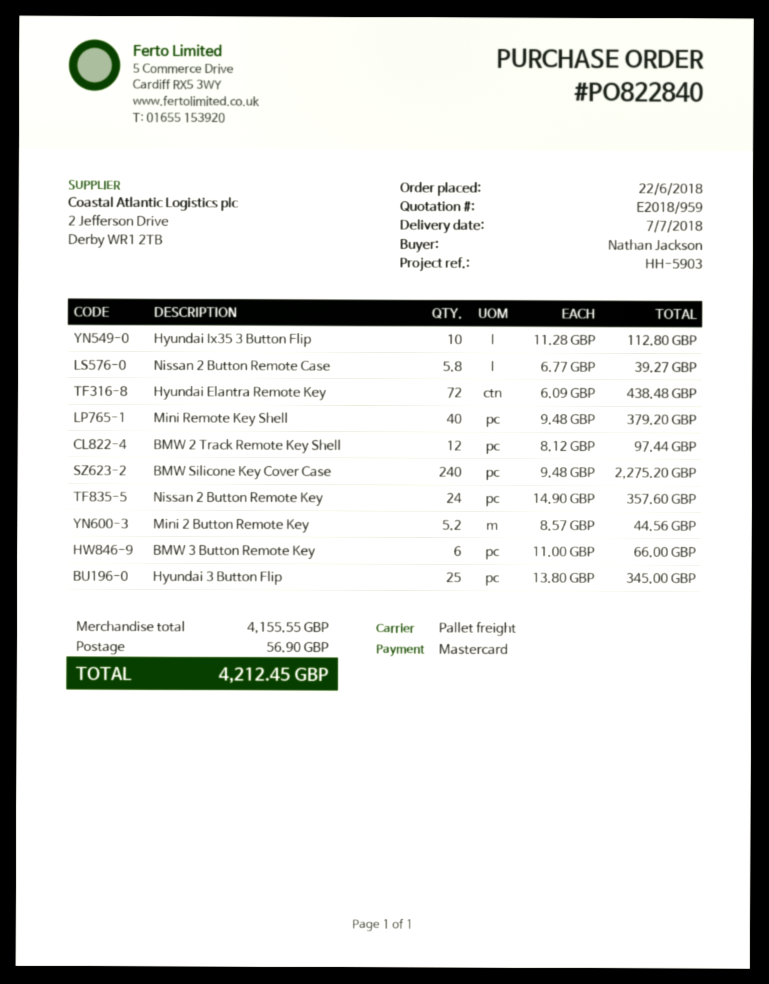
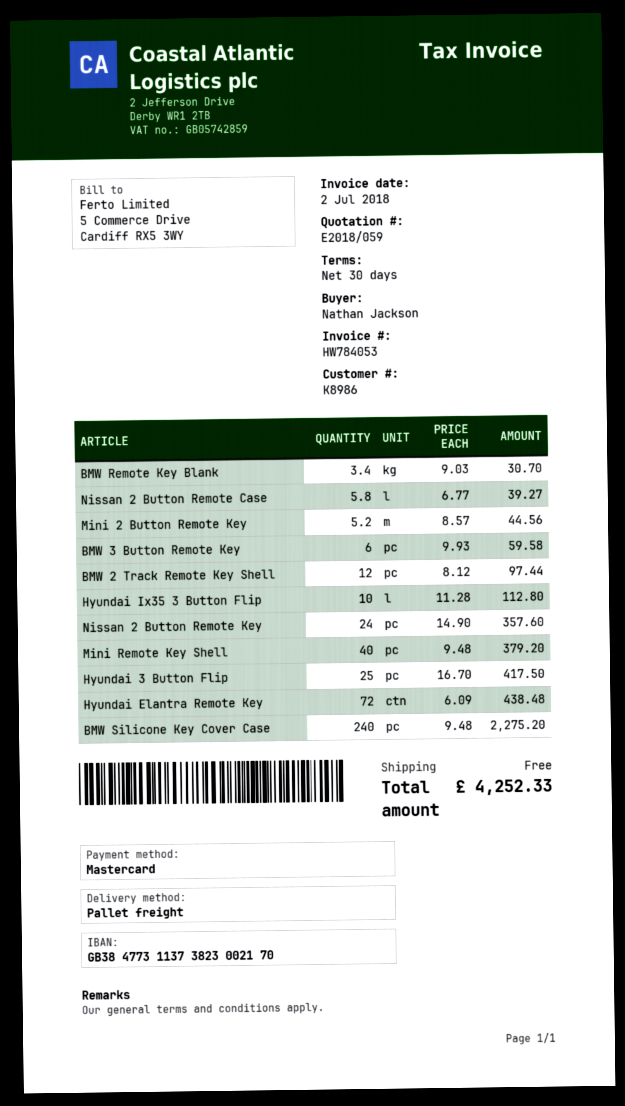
quote number: E2018/959 -> E2018/059
BMW 3 Button Remote Key: 6 x 11.00 = 66.00 -> 6 x 9.93 = 59.58
Hyundai 3 Button Flip: 25 x 13.80 = 345.00 -> 25 x 16.70 = 417.50
BMW Remote Key Blank: none -> 3.4 x 9.03 = 30.70
shipping: 56.90 -> 0.00
total: 4212.45 -> 4252.33

